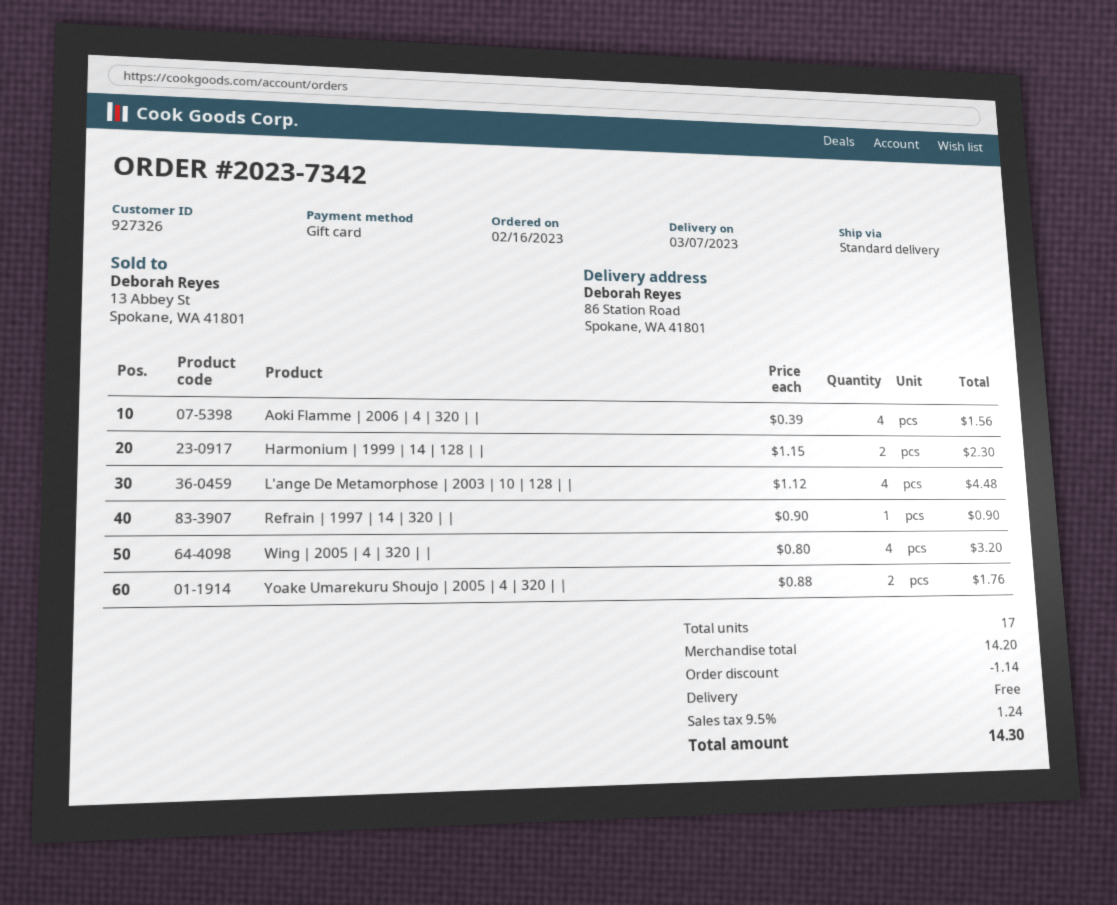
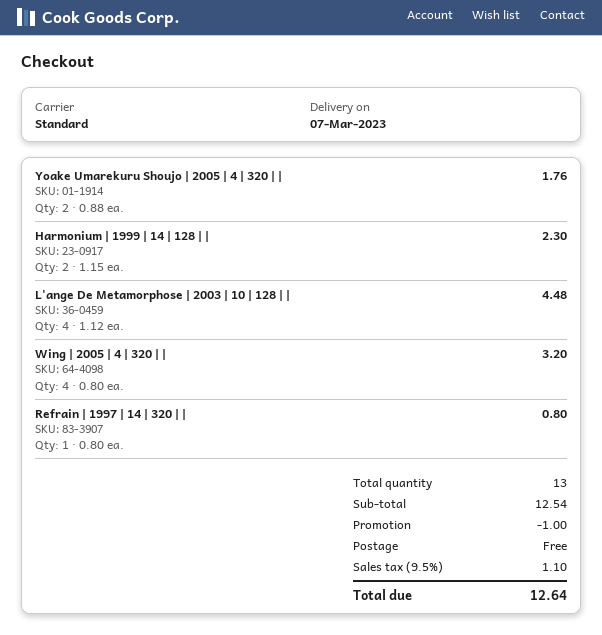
Aoki Flamme | 2006 | 4 | 320 | |: 4 x 0.39 = 1.56 -> none
Refrain | 1997 | 14 | 320 | |: 1 x 0.90 = 0.90 -> 1 x 0.80 = 0.80
total quantity: 17 -> 13
subtotal: 14.20 -> 12.54
discount: 1.14 -> 1.00
tax: 9.5% = 1.24 -> 9.5% = 1.10
total: 14.30 -> 12.64

